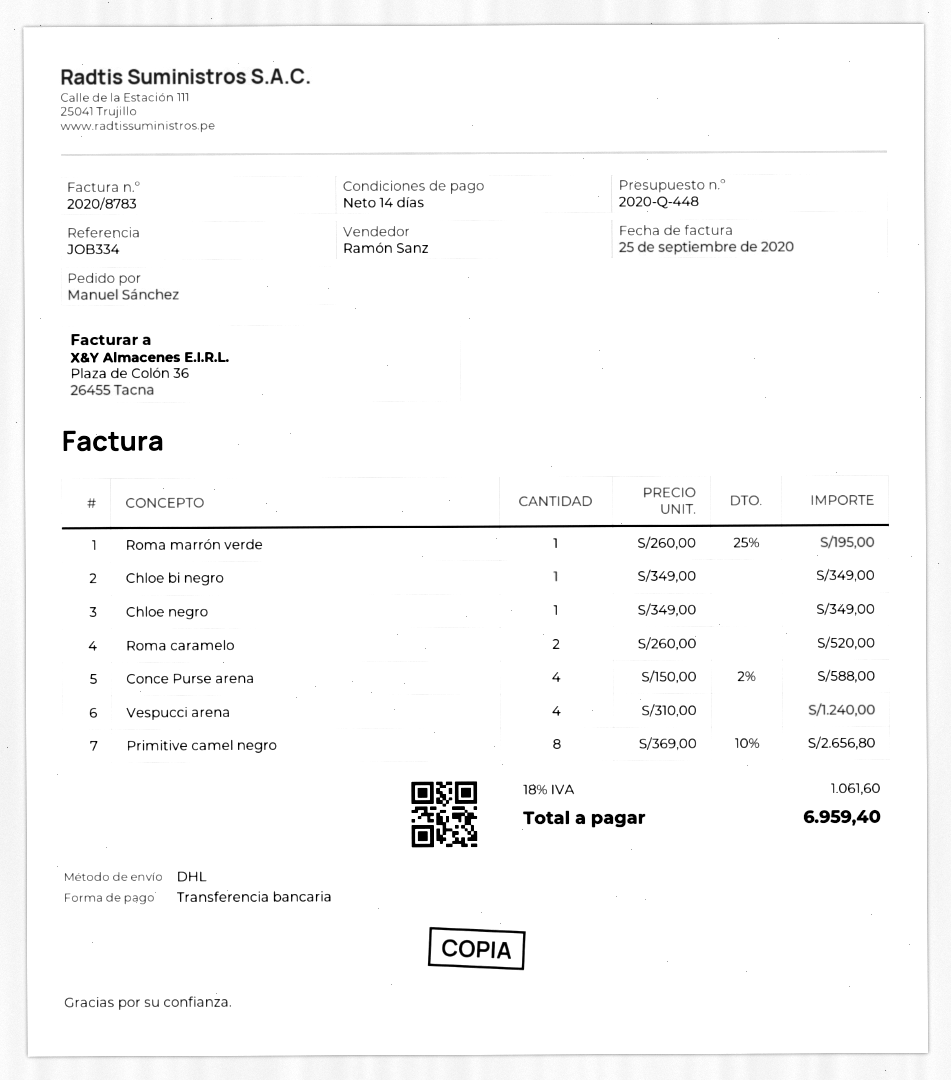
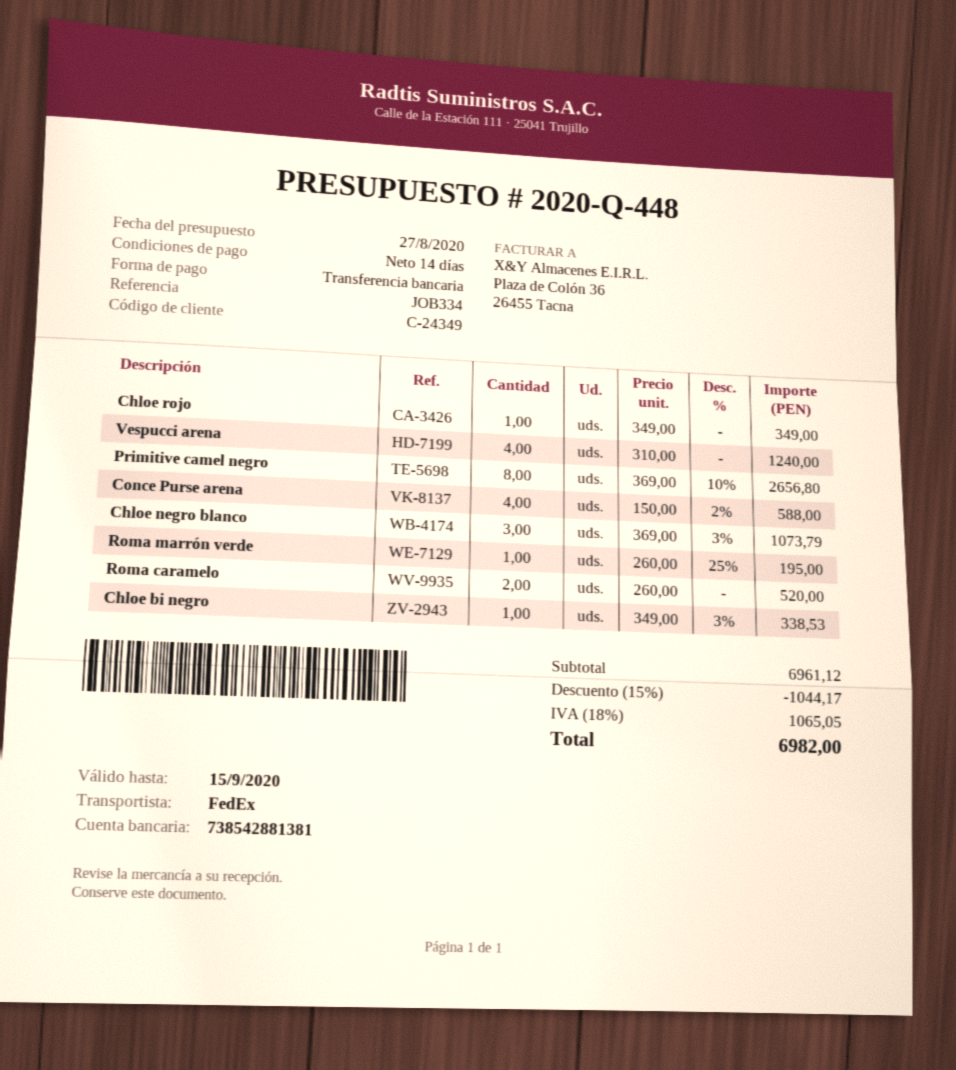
shipping method: DHL -> FedEx
Chloe bi negro: 1 x 349.00 = 349.00 -> 1 x 349.00 - 3% = 338.53
Chloe negro: 1 x 349.00 = 349.00 -> none
Chloe rojo: none -> 1 x 349.00 = 349.00
Chloe negro blanco: none -> 3 x 369.00 - 3% = 1073.79
discount: none -> 15% = 1044.17
tax: 18% = 1061.60 -> 18% = 1065.05
total: 6959.40 -> 6982.00

